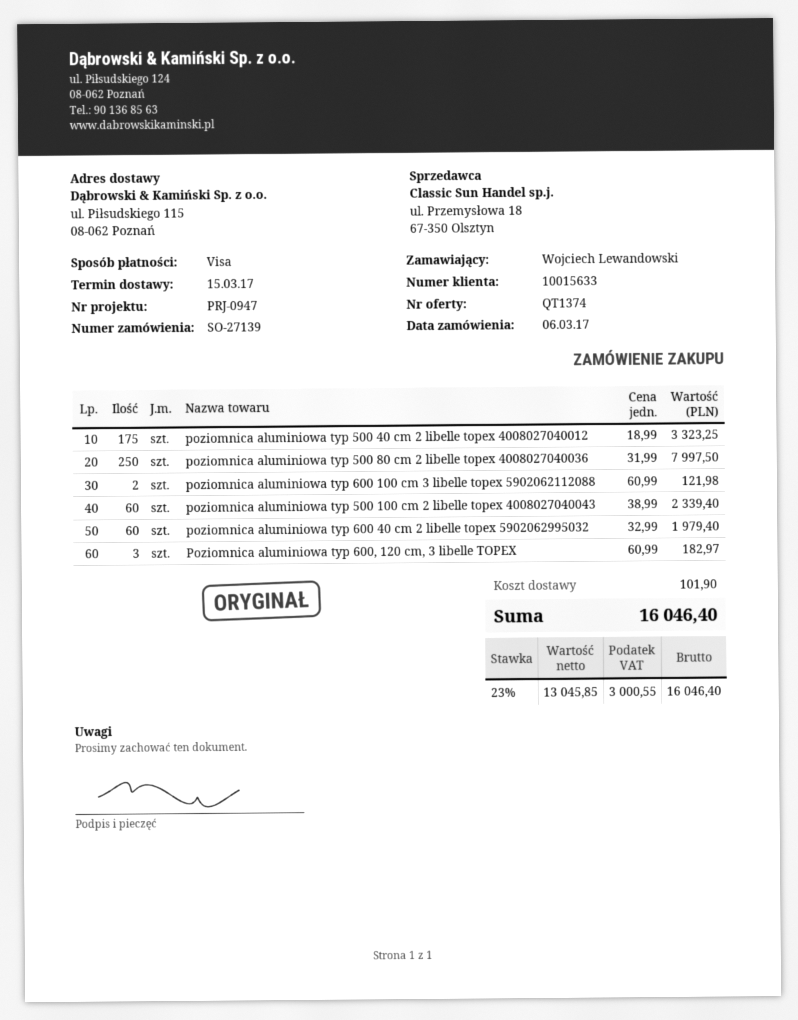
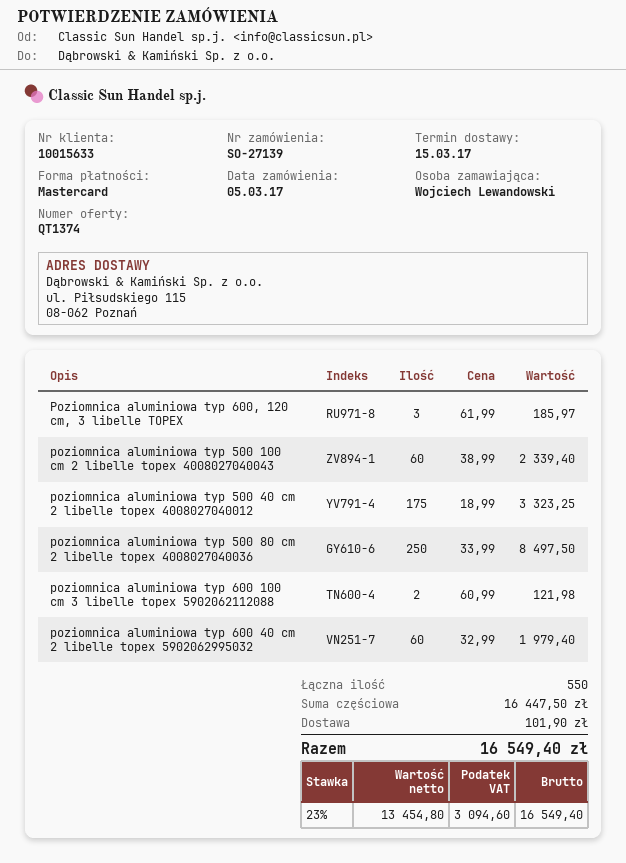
order date: 2017-03-06 -> 2017-03-05
payment method: Visa -> Mastercard
poziomnica aluminiowa typ 500 80 cm 2 libelle topex 4008027040036: 250 x 31.99 = 7997.50 -> 250 x 33.99 = 8497.50
Poziomnica aluminiowa typ 600, 120 cm, 3 libelle TOPEX: 3 x 60.99 = 182.97 -> 3 x 61.99 = 185.97
net: 13045.85 -> 13454.80
tax: 23% = 3000.55 -> 23% = 3094.60
total: 16046.40 -> 16549.40

